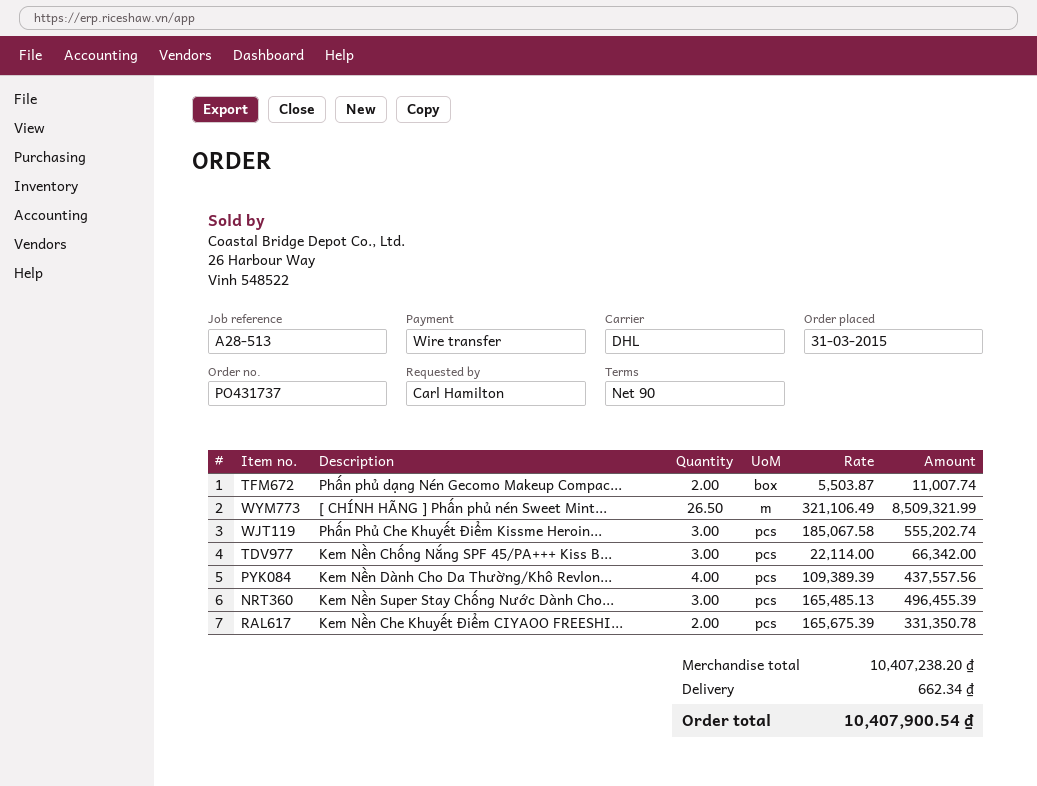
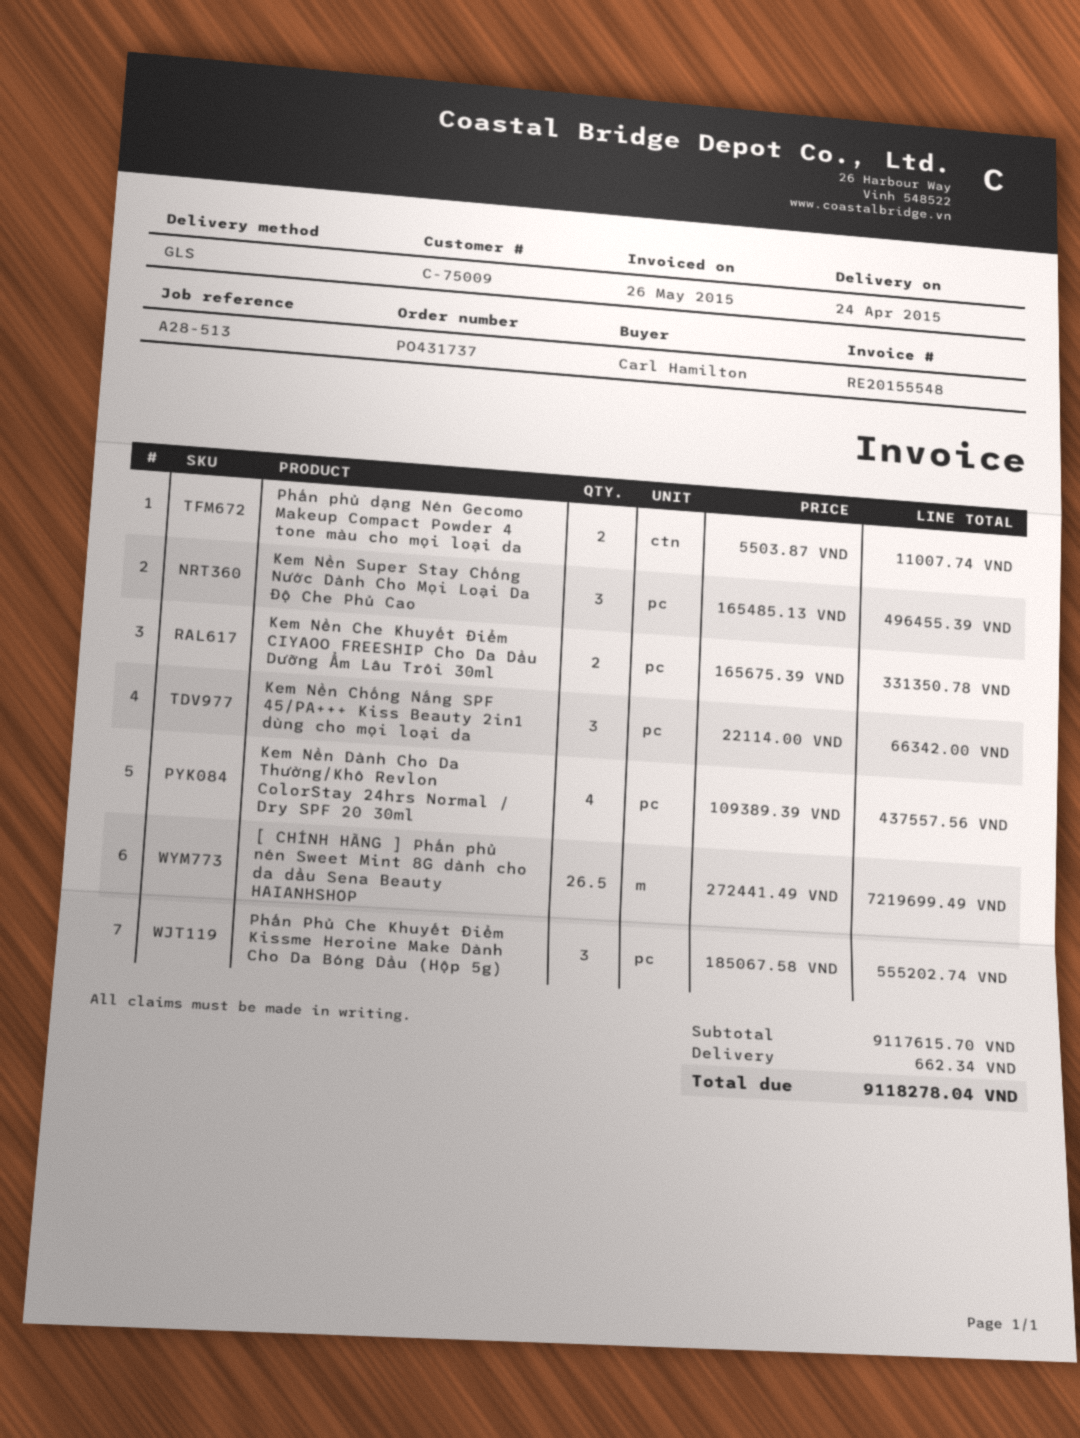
shipping method: DHL -> GLS
[ CHÍNH HÃNG ] Phấn phủ nén Sweet Mint...: 26.5 x 321106.49 = 8509321.99 -> 26.5 x 272441.49 = 7219699.49
subtotal: 10407238.20 -> 9117615.70
total: 10407900.54 -> 9118278.04

